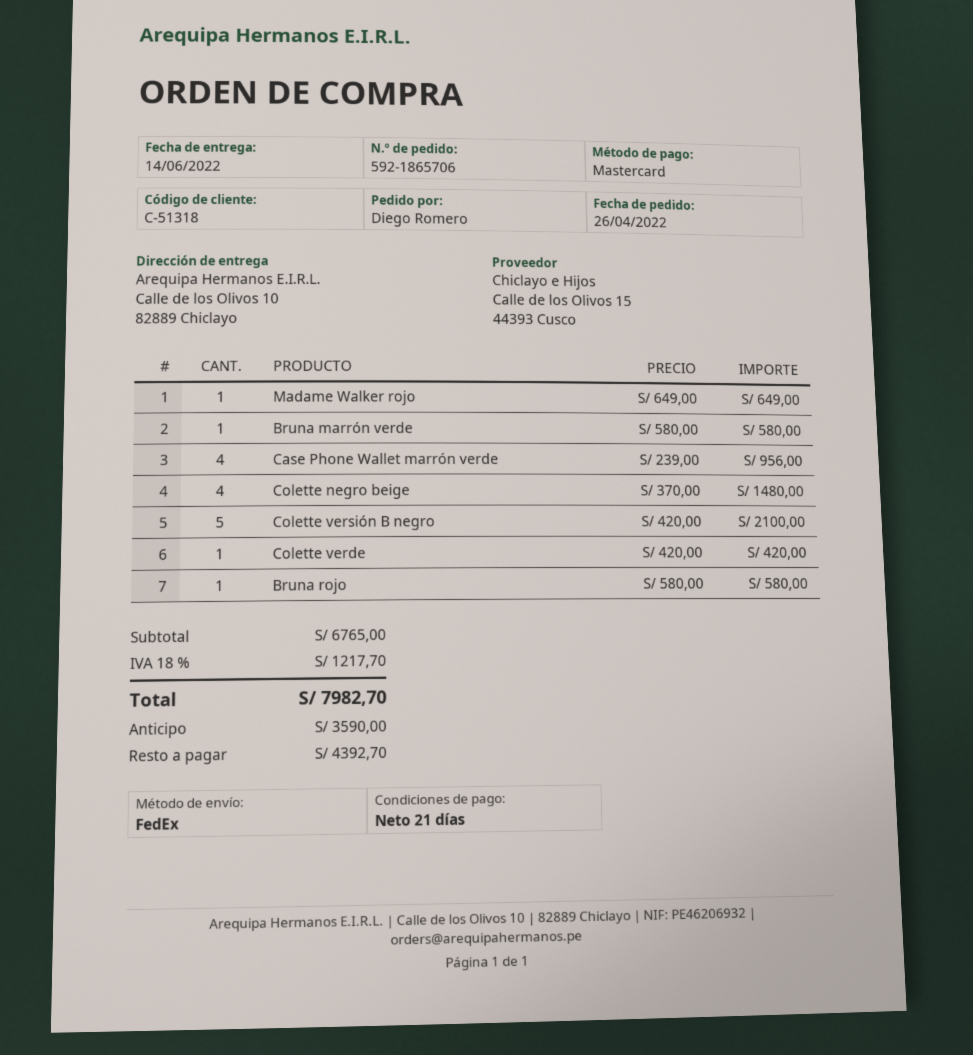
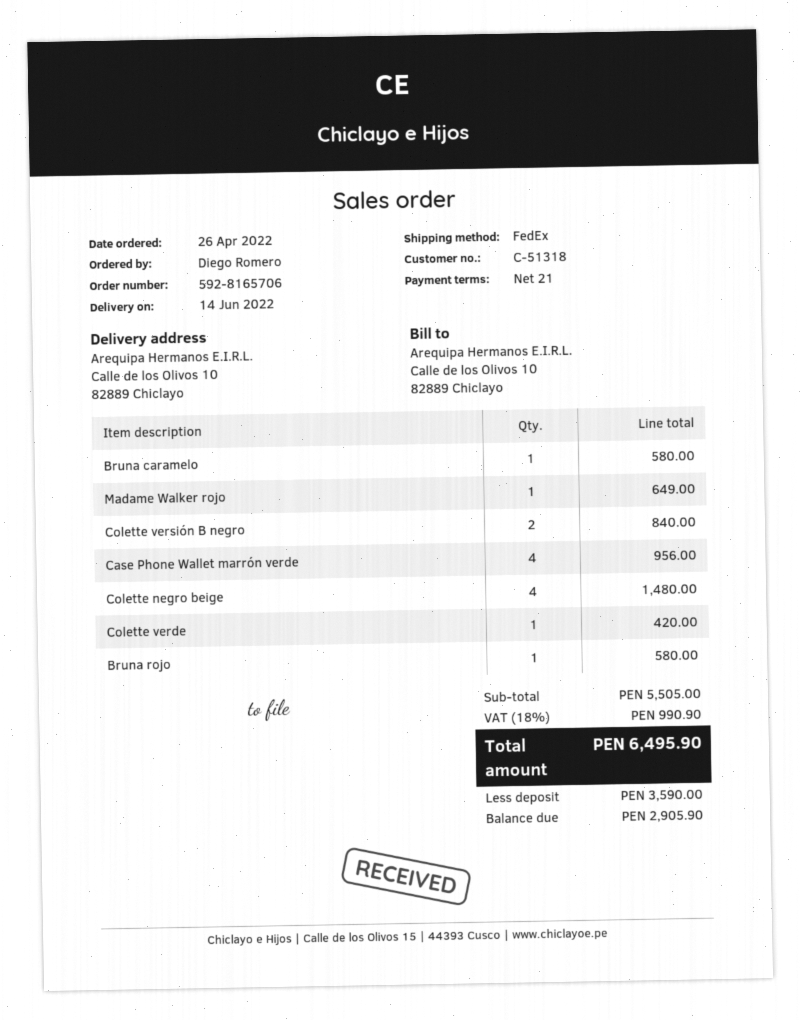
order number: 592-1865706 -> 592-8165706
Bruna marrón verde: 1 for 580.00 -> none
Colette versión B negro: 5 for 2100.00 -> 2 for 840.00
Bruna caramelo: none -> 1 for 580.00
subtotal: 6765.00 -> 5505.00
tax: 18% = 1217.70 -> 18% = 990.90
total: 7982.70 -> 6495.90
balance: 4392.70 -> 2905.90

